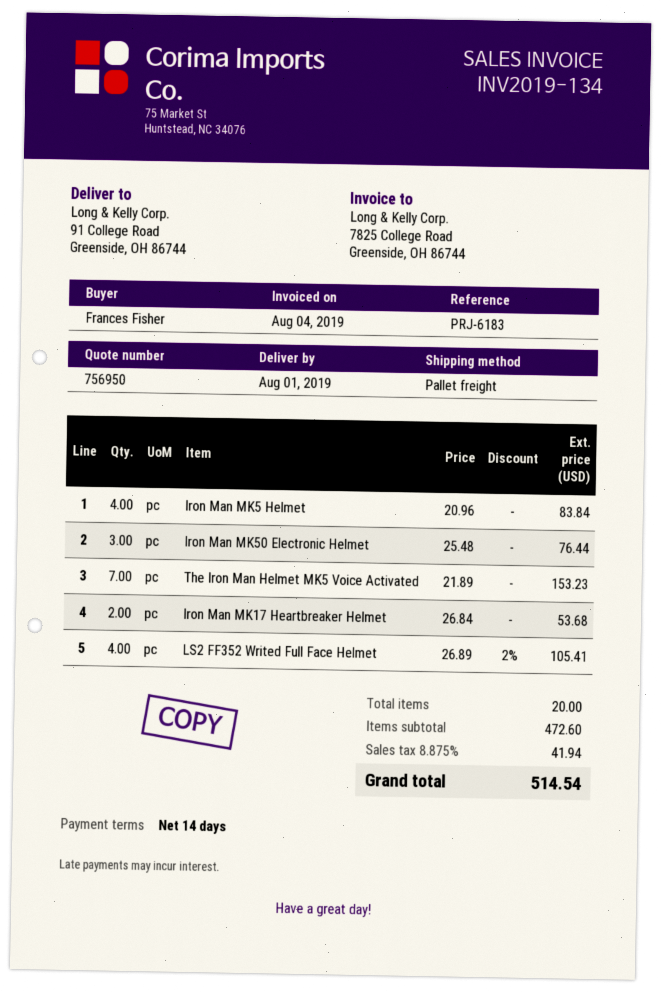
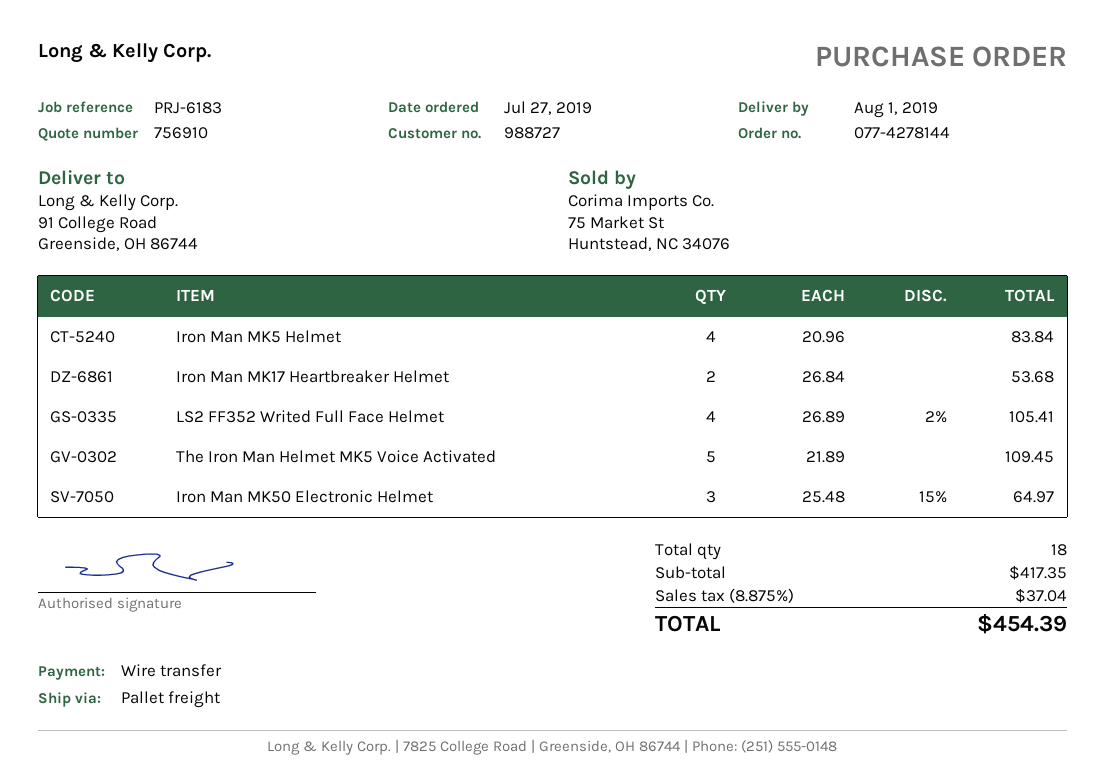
quote number: 756950 -> 756910
Iron Man MK50 Electronic Helmet: 3 x 25.48 = 76.44 -> 3 x 25.48 - 15% = 64.97
The Iron Man Helmet MK5 Voice Activated: 7 x 21.89 = 153.23 -> 5 x 21.89 = 109.45
total quantity: 20 -> 18
subtotal: 472.60 -> 417.35
tax: 8.875% = 41.94 -> 8.875% = 37.04
total: 514.54 -> 454.39

